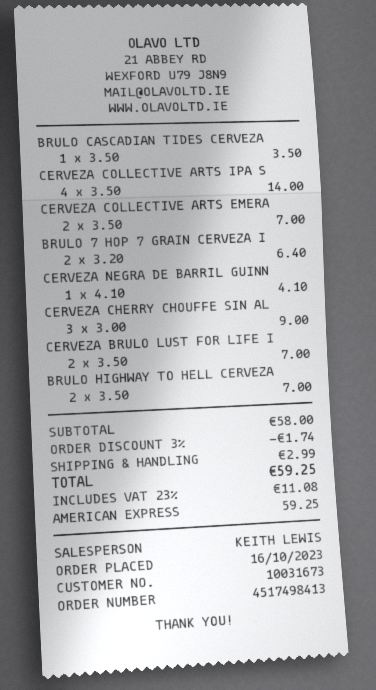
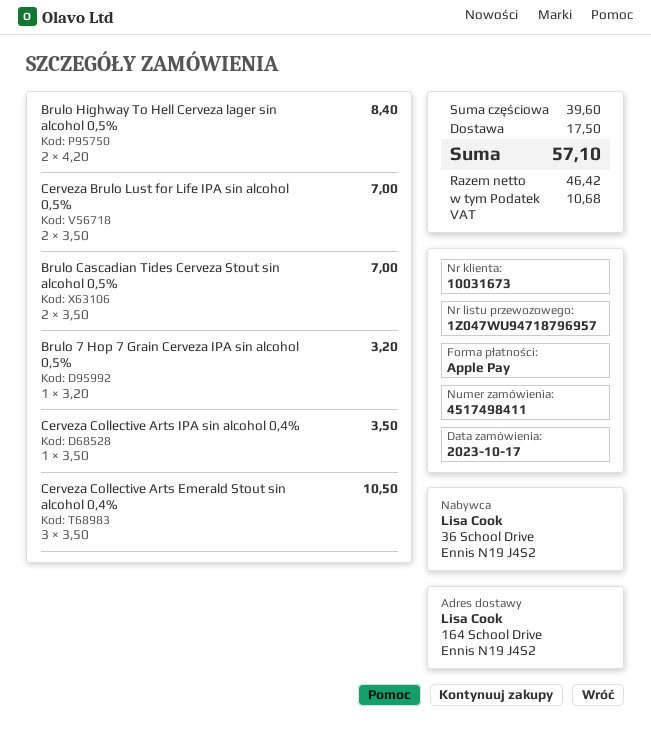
order number: 4517498413 -> 4517498411
order date: 2023-10-16 -> 2023-10-17
payment method: American Express -> Apple Pay
BRULO CASCADIAN TIDES CERVEZA: 1 x 3.50 = 3.50 -> 2 x 3.50 = 7.00
CERVEZA COLLECTIVE ARTS IPA S: 4 x 3.50 = 14.00 -> 1 x 3.50 = 3.50
CERVEZA COLLECTIVE ARTS EMERA: 2 x 3.50 = 7.00 -> 3 x 3.50 = 10.50
BRULO 7 HOP 7 GRAIN CERVEZA I: 2 x 3.20 = 6.40 -> 1 x 3.20 = 3.20
CERVEZA NEGRA DE BARRIL GUINN: 1 x 4.10 = 4.10 -> none
CERVEZA CHERRY CHOUFFE SIN AL: 3 x 3.00 = 9.00 -> none
BRULO HIGHWAY TO HELL CERVEZA: 2 x 3.50 = 7.00 -> 2 x 4.20 = 8.40
subtotal: 58.00 -> 39.60
discount: 3% = 1.74 -> none
shipping: 2.99 -> 17.50
tax: 11.08 -> 10.68
total: 59.25 -> 57.10

